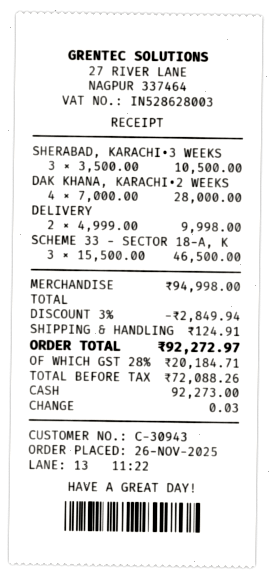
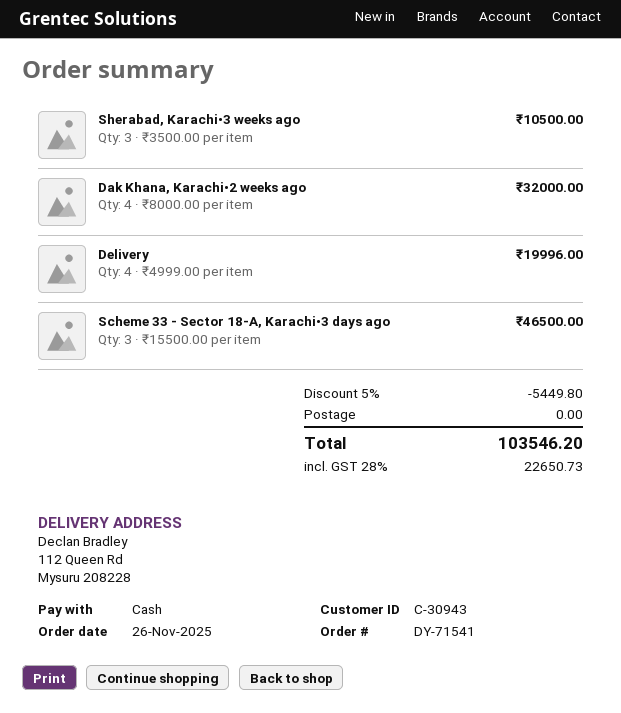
DAK KHANA, KARACHI•2 WEEKS: 4 x 7000.00 = 28000.00 -> 4 x 8000.00 = 32000.00
DELIVERY: 2 x 4999.00 = 9998.00 -> 4 x 4999.00 = 19996.00
discount: 3% = 2849.94 -> 5% = 5449.80
shipping: 124.91 -> 0.00
tax: 28% = 20184.71 -> 28% = 22650.73
total: 92272.97 -> 103546.20

